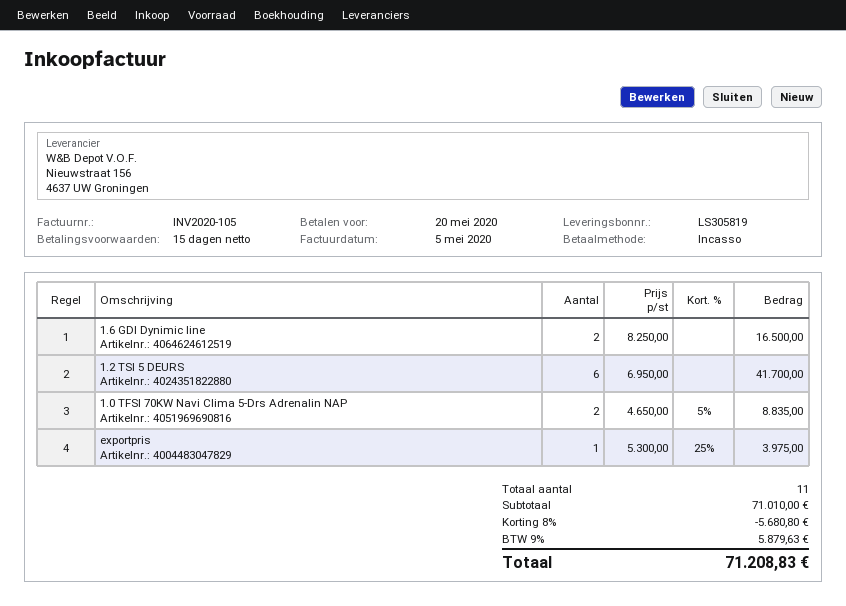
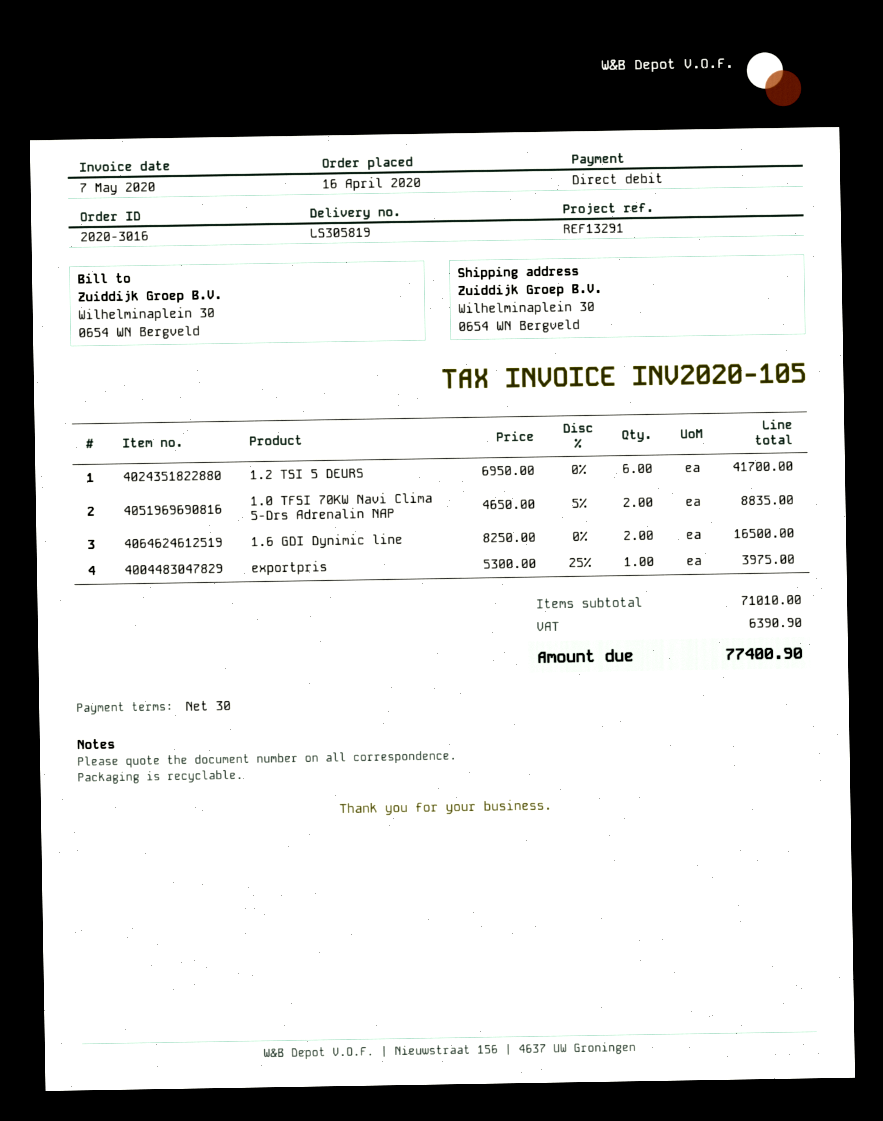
invoice date: 2020-05-05 -> 2020-05-07
payment terms: 15 days -> 30 days
discount: 8% = 5680.80 -> none
tax: 5879.63 -> 6390.90
total: 71208.83 -> 77400.90

